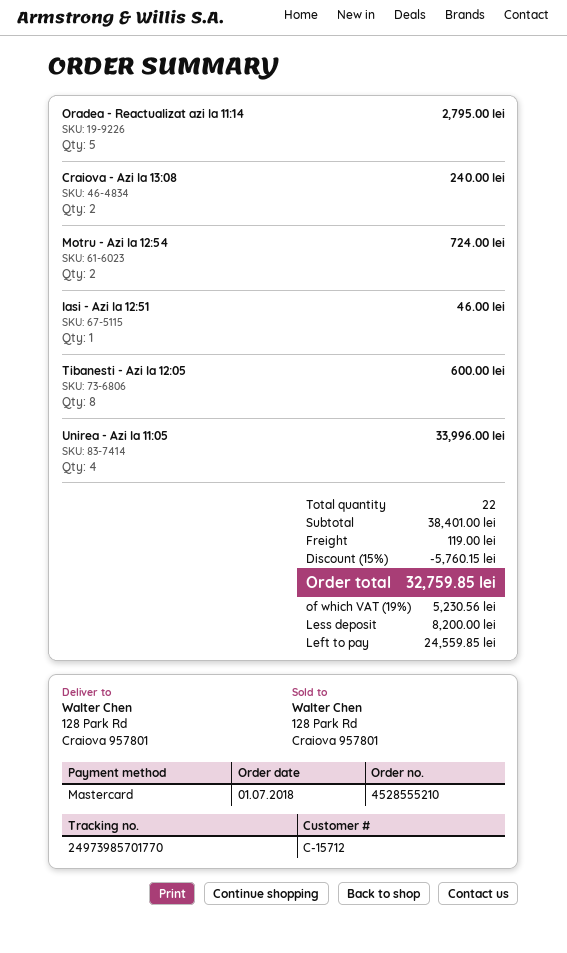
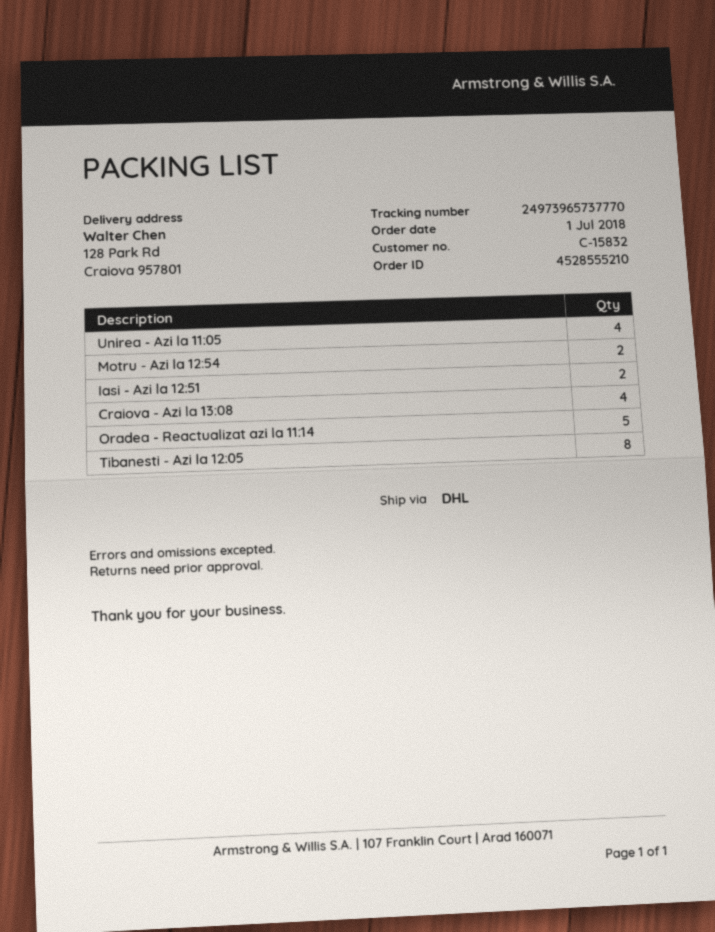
customer number: C-15712 -> C-15832
tracking number: 24973985701770 -> 24973965737770
Craiova - Azi la 13:08: 2 -> 4
Iasi - Azi la 12:51: 1 -> 2

